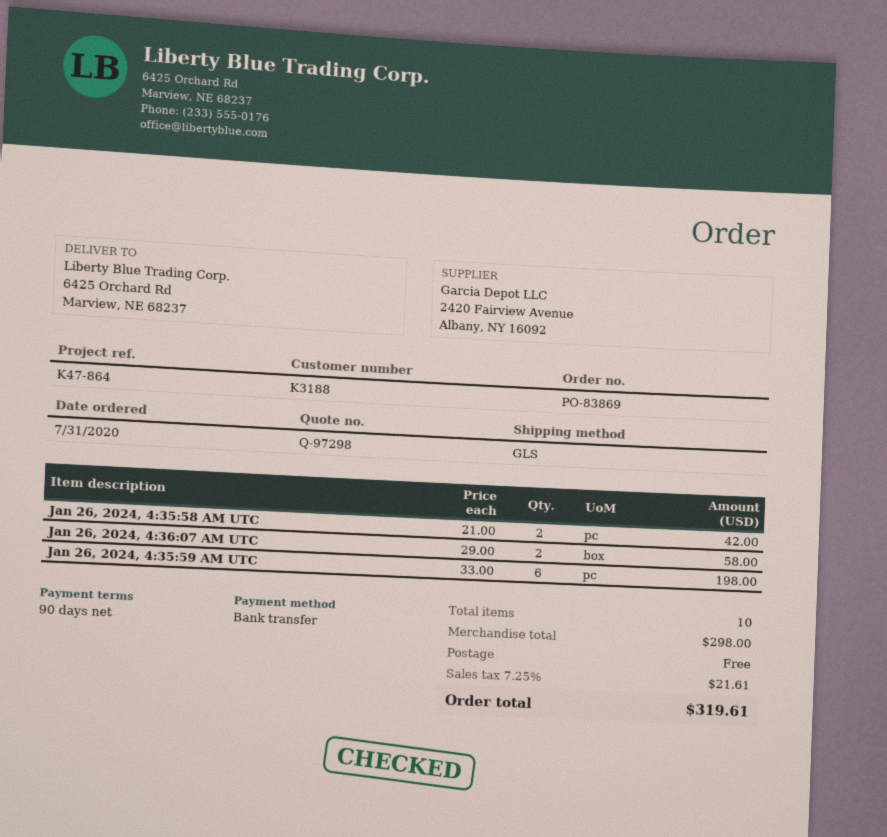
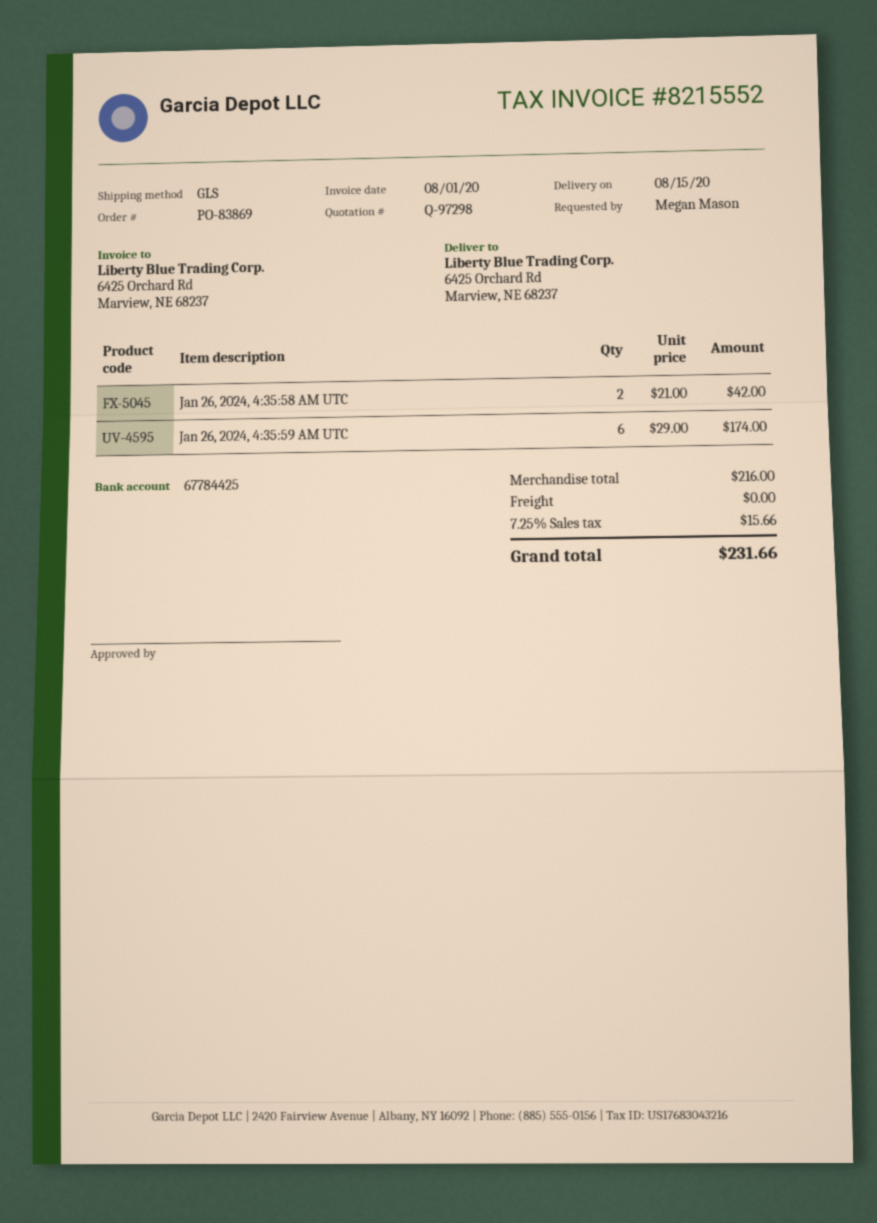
Jan 26, 2024, 4:36:07 AM UTC: 2 x 29.00 = 58.00 -> none
Jan 26, 2024, 4:35:59 AM UTC: 6 x 33.00 = 198.00 -> 6 x 29.00 = 174.00
subtotal: 298.00 -> 216.00
tax: 7.25% = 21.61 -> 7.25% = 15.66
total: 319.61 -> 231.66

